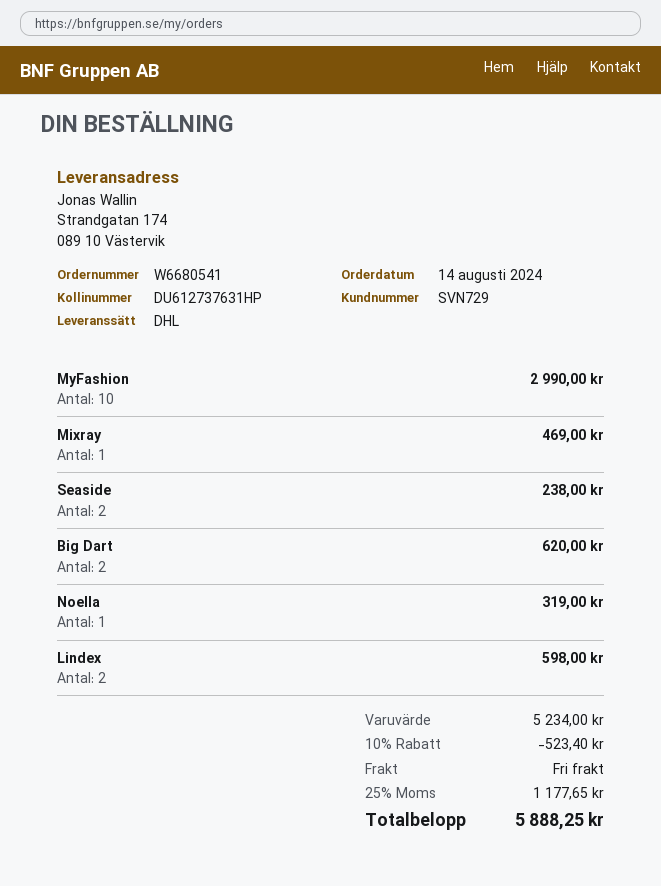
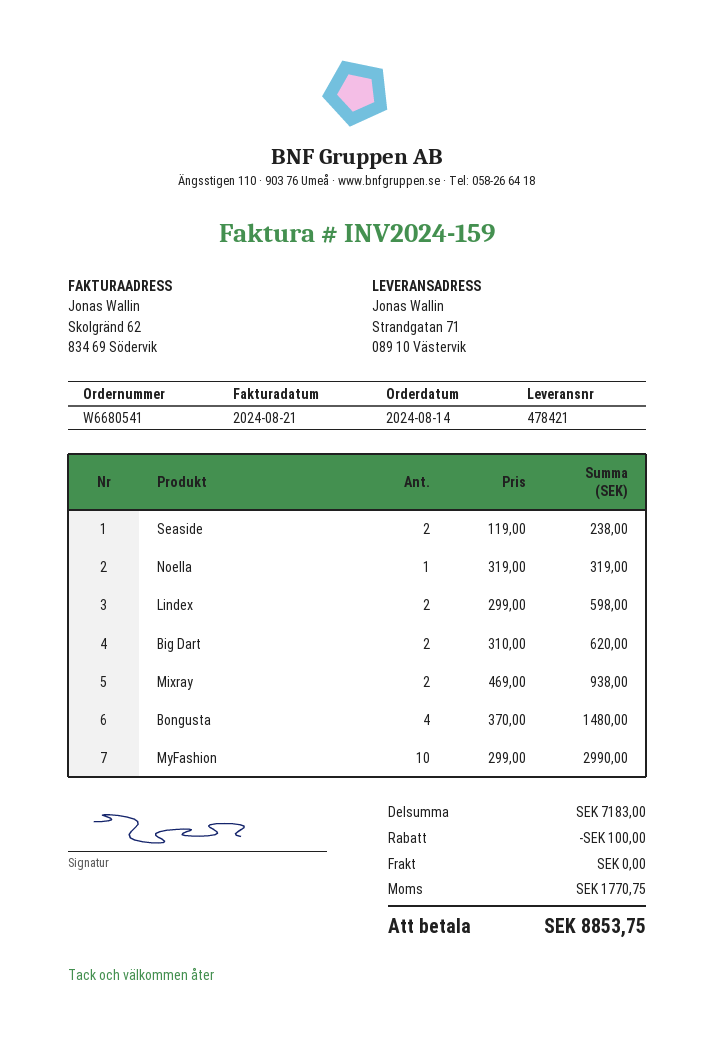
ship to: Strandgatan 174, 089 10 Västervik -> Strandgatan 71, 089 10 Västervik
Mixray: 1 for 469.00 -> 2 for 938.00
Bongusta: none -> 4 for 1480.00
subtotal: 5234.00 -> 7183.00
discount: 523.40 -> 100.00
tax: 1177.65 -> 1770.75
total: 5888.25 -> 8853.75

